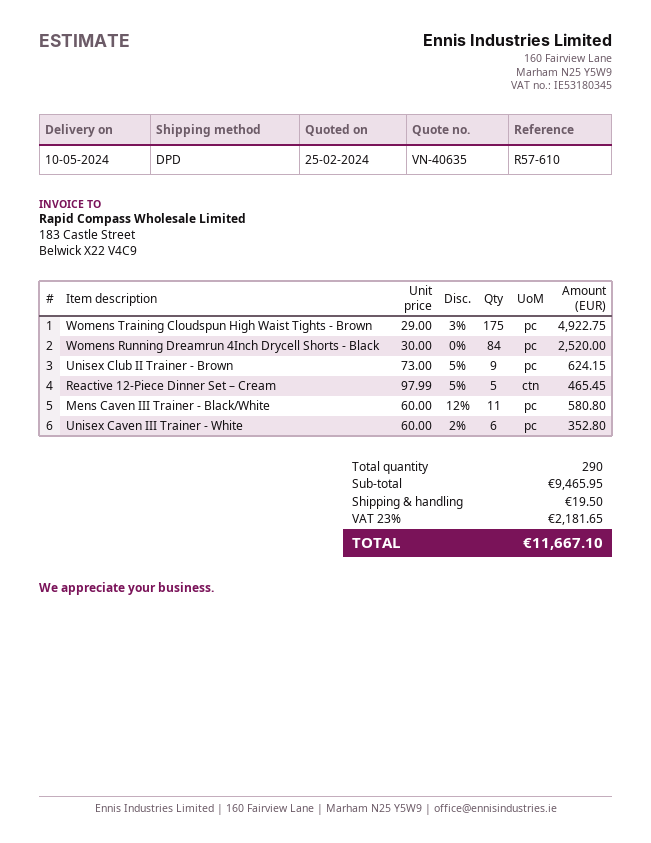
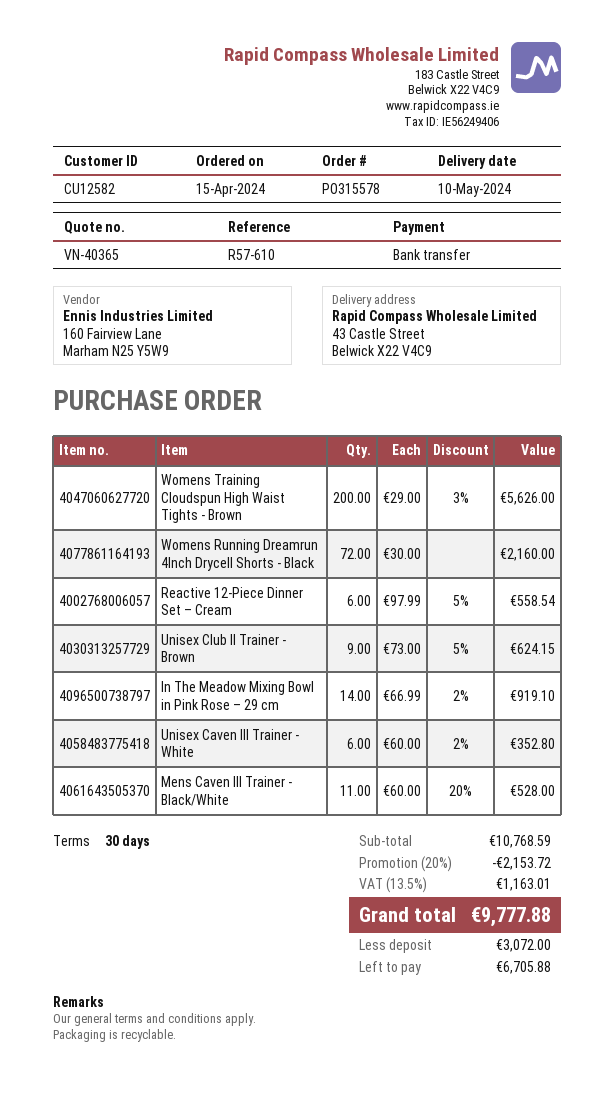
quote number: VN-40635 -> VN-40365
Womens Training Cloudspun High Waist Tights - Brown: 175 x 29.00 - 3% = 4922.75 -> 200 x 29.00 - 3% = 5626.00
Womens Running Dreamrun 4Inch Drycell Shorts - Black: 84 x 30.00 = 2520.00 -> 72 x 30.00 = 2160.00
Reactive 12-Piece Dinner Set – Cream: 5 x 97.99 - 5% = 465.45 -> 6 x 97.99 - 5% = 558.54
Mens Caven III Trainer - Black/White: 11 x 60.00 - 12% = 580.80 -> 11 x 60.00 - 20% = 528.00
In The Meadow Mixing Bowl in Pink Rose – 29 cm: none -> 14 x 66.99 - 2% = 919.10
subtotal: 9465.95 -> 10768.59
discount: none -> 20% = 2153.72
shipping: 19.50 -> none
tax: 23% = 2181.65 -> 13.5% = 1163.01
total: 11667.10 -> 9777.88

